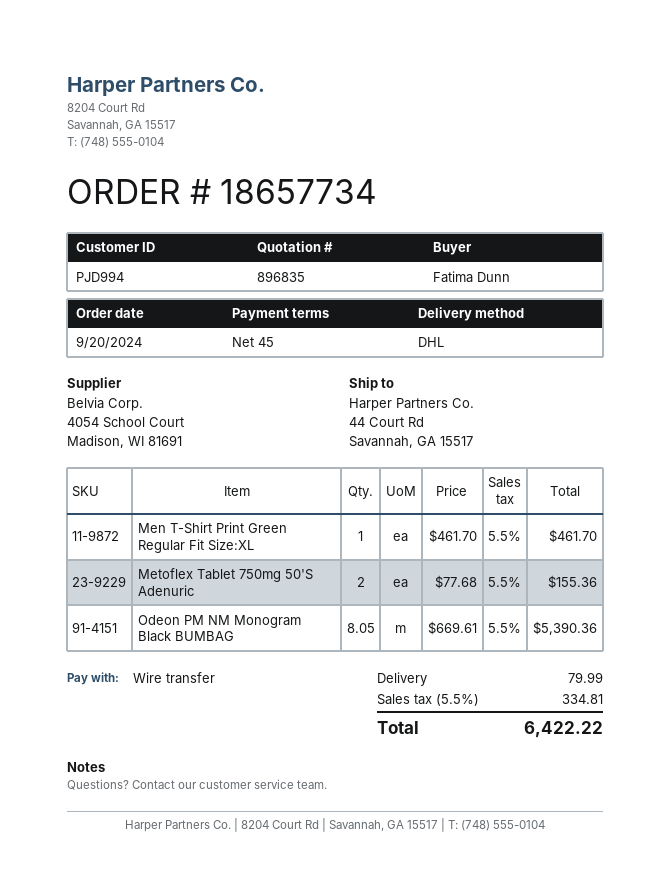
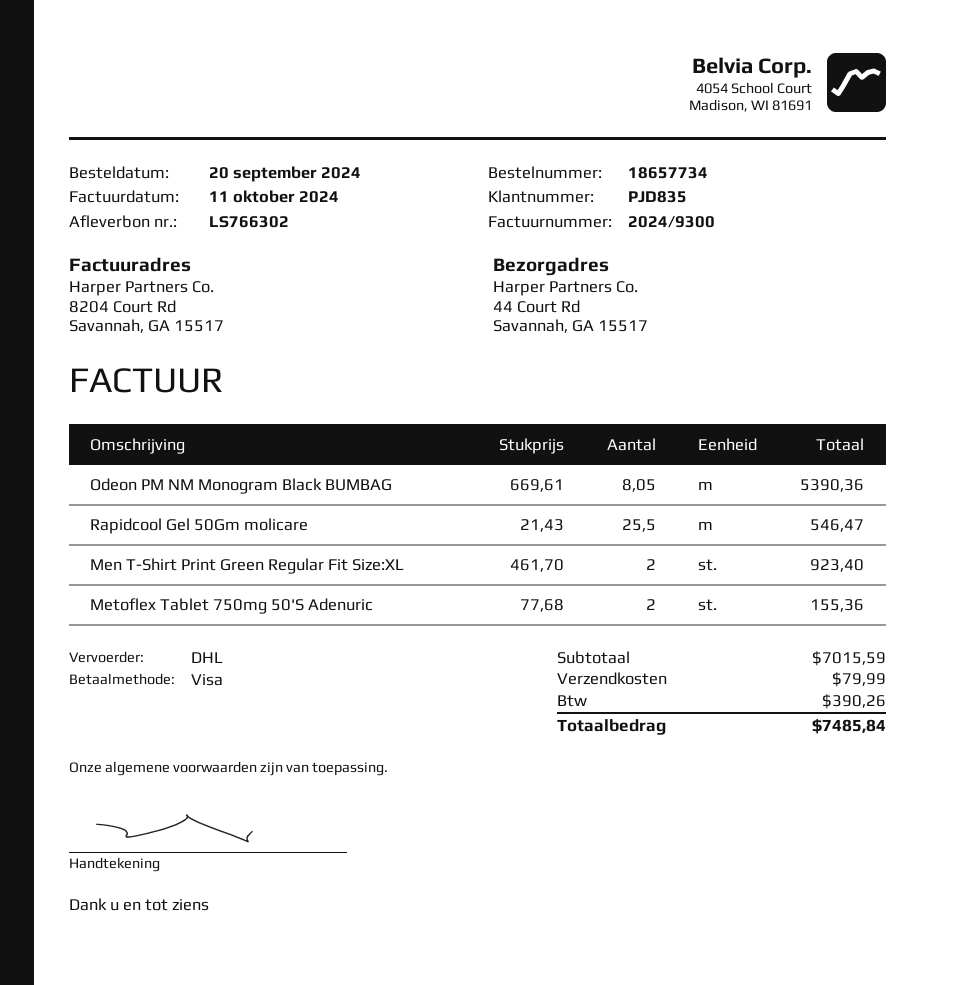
customer number: PJD994 -> PJD835
payment method: bank transfer -> Visa
Men T-Shirt Print Green Regular Fit Size:XL: 1 x 461.70 = 461.70 -> 2 x 461.70 = 923.40
Rapidcool Gel 50Gm molicare: none -> 25.5 x 21.43 = 546.47
tax: 334.81 -> 390.26
total: 6422.22 -> 7485.84

